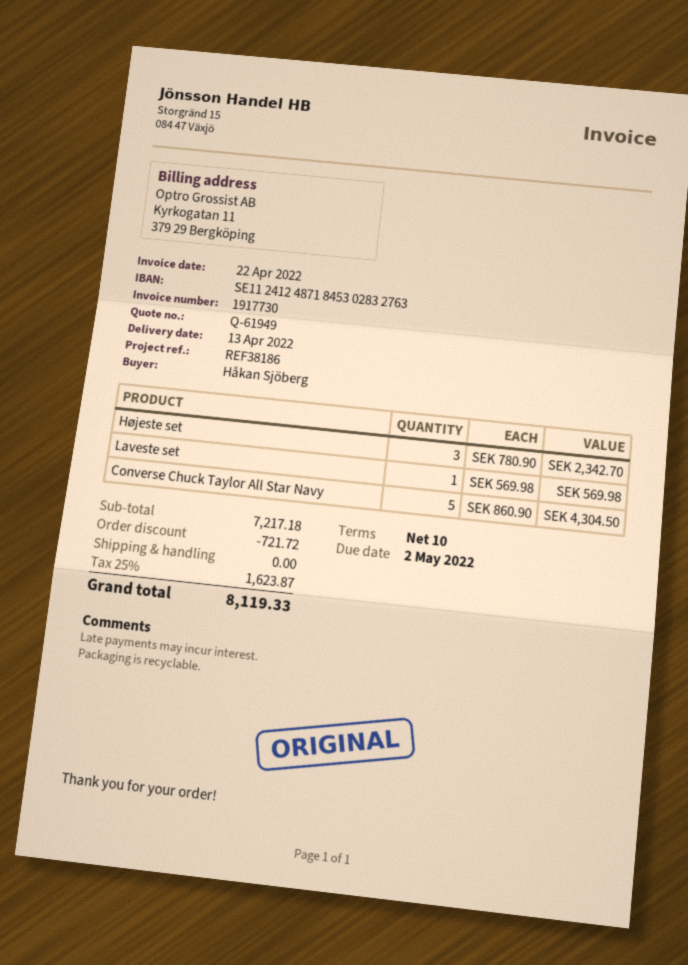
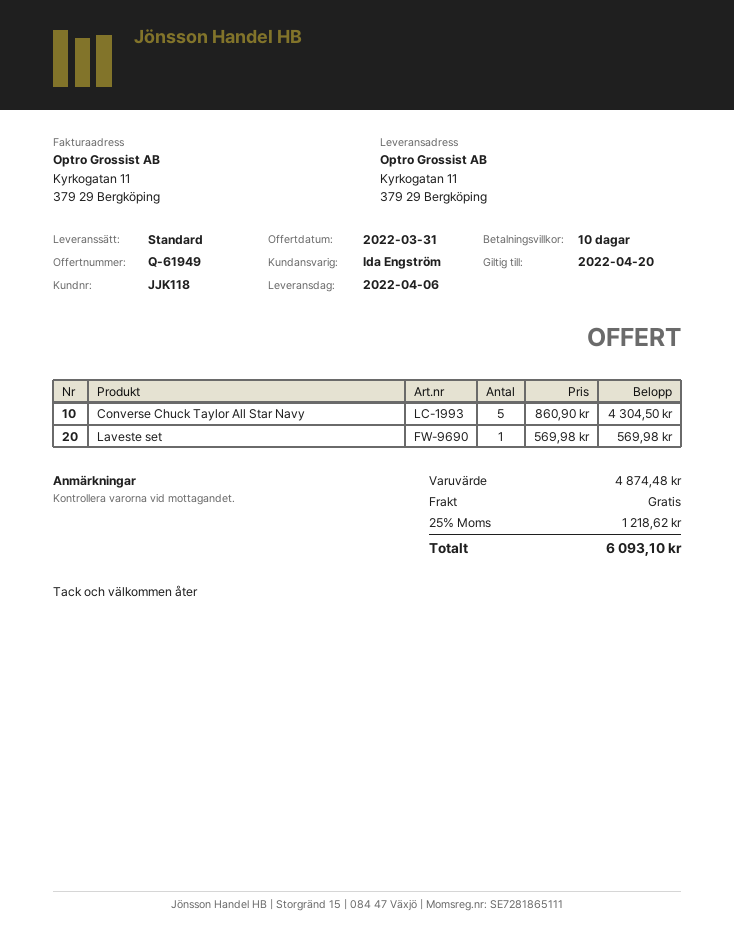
delivery date: 2022-04-13 -> 2022-04-06
Højeste set: 3 x 780.90 = 2342.70 -> none
subtotal: 7217.18 -> 4874.48
discount: 721.72 -> none
tax: 25% = 1623.87 -> 25% = 1218.62
total: 8119.33 -> 6093.10

